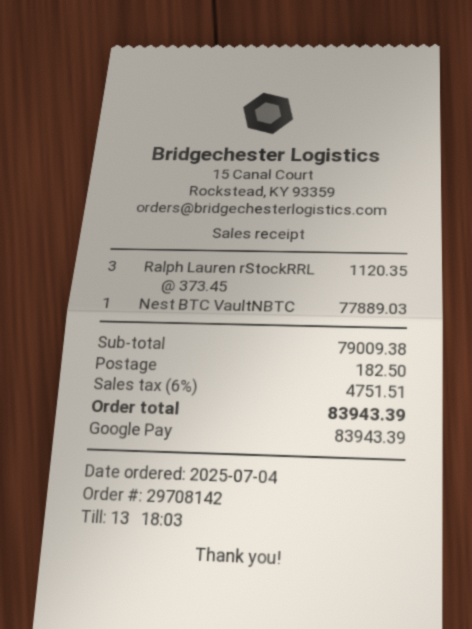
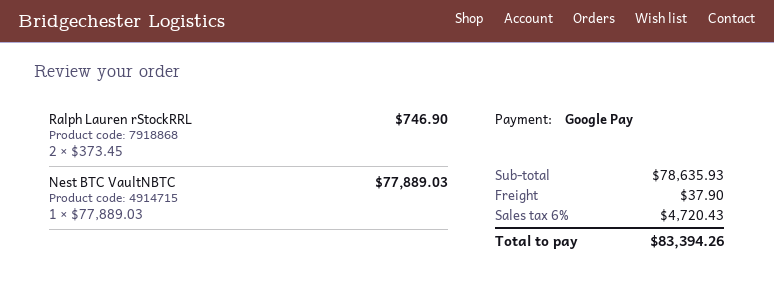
Ralph Lauren rStockRRL: 3 x 373.45 = 1120.35 -> 2 x 373.45 = 746.90
subtotal: 79009.38 -> 78635.93
shipping: 182.50 -> 37.90
tax: 6% = 4751.51 -> 6% = 4720.43
total: 83943.39 -> 83394.26

